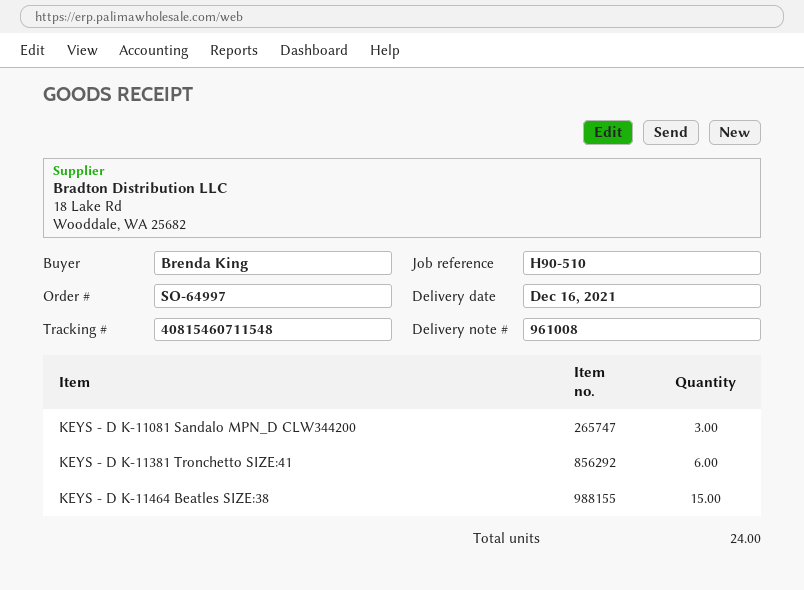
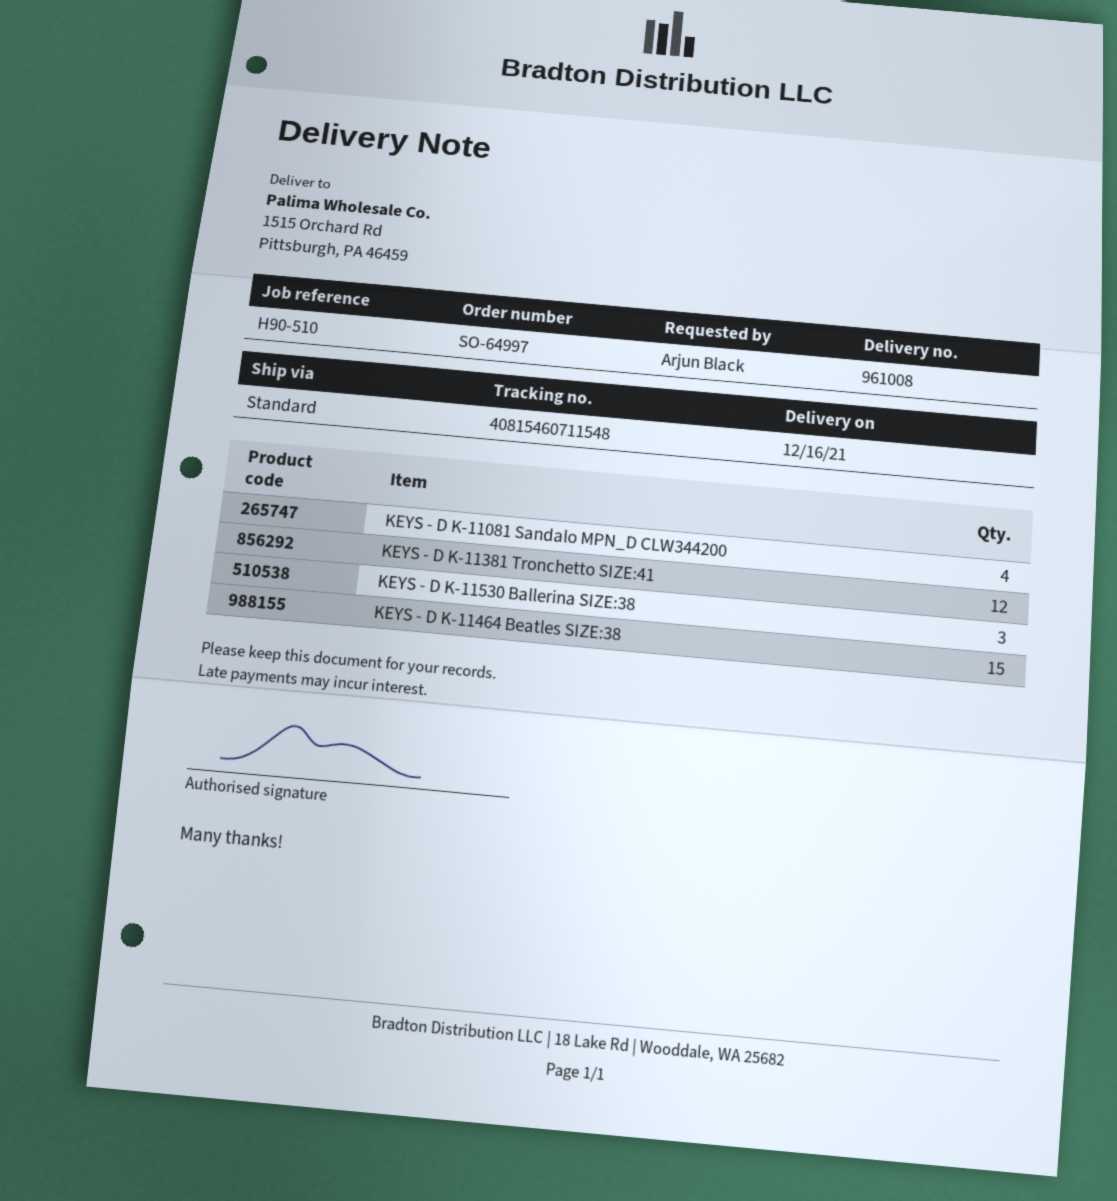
ordered by: Brenda King -> Arjun Black
KEYS - D K-11081 Sandalo MPN_D CLW344200: 3 -> 4
KEYS - D K-11381 Tronchetto SIZE:41: 6 -> 12
KEYS - D K-11530 Ballerina SIZE:38: none -> 3

